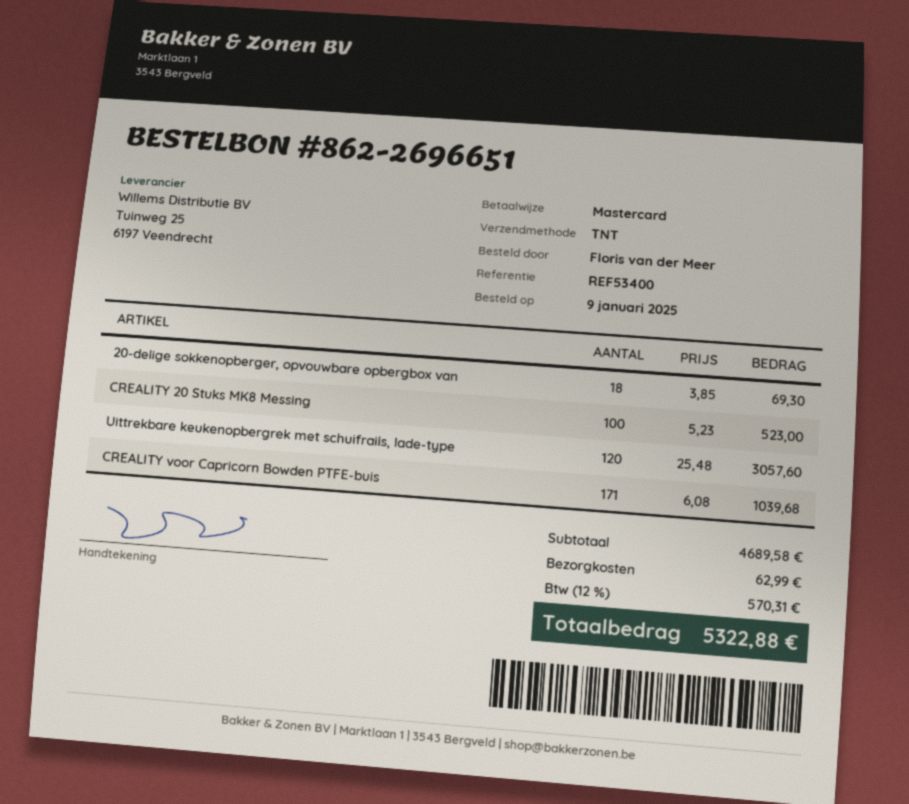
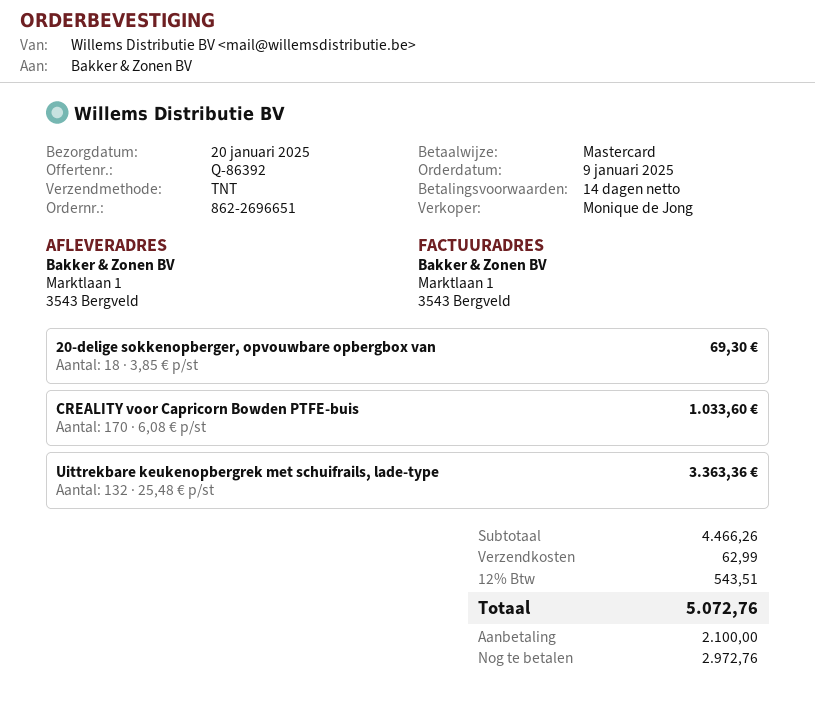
CREALITY 20 Stuks MK8 Messing: 100 x 5.23 = 523.00 -> none
Uittrekbare keukenopbergrek met schuifrails, lade-type: 120 x 25.48 = 3057.60 -> 132 x 25.48 = 3363.36
CREALITY voor Capricorn Bowden PTFE-buis: 171 x 6.08 = 1039.68 -> 170 x 6.08 = 1033.60
subtotal: 4689.58 -> 4466.26
tax: 12% = 570.31 -> 12% = 543.51
total: 5322.88 -> 5072.76

